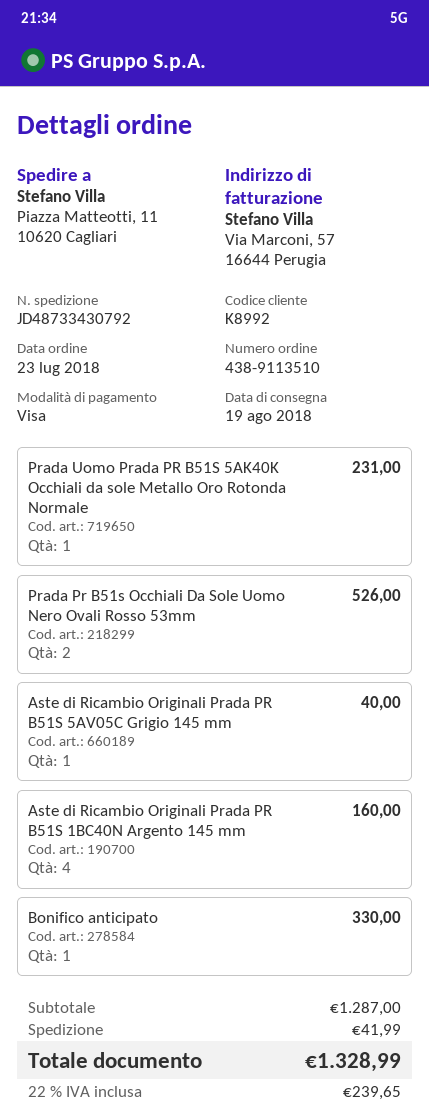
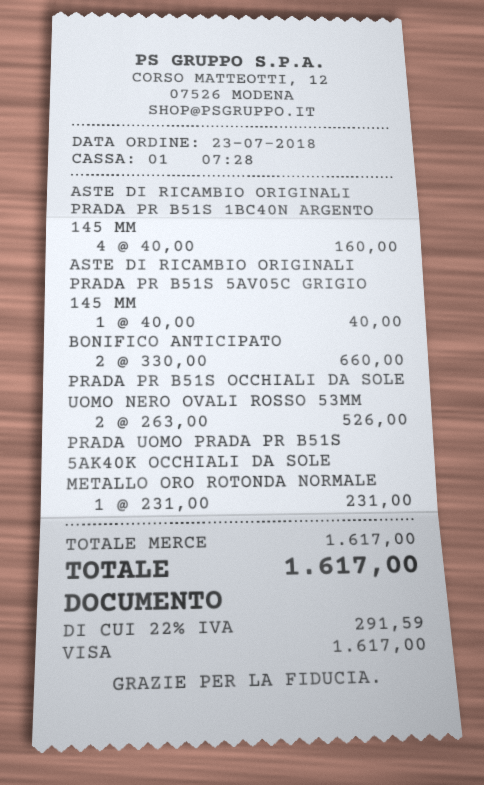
Bonifico anticipato: 1 for 330.00 -> 2 for 660.00
subtotal: 1287.00 -> 1617.00
shipping: 41.99 -> none
tax: 22% = 239.65 -> 22% = 291.59
total: 1328.99 -> 1617.00

